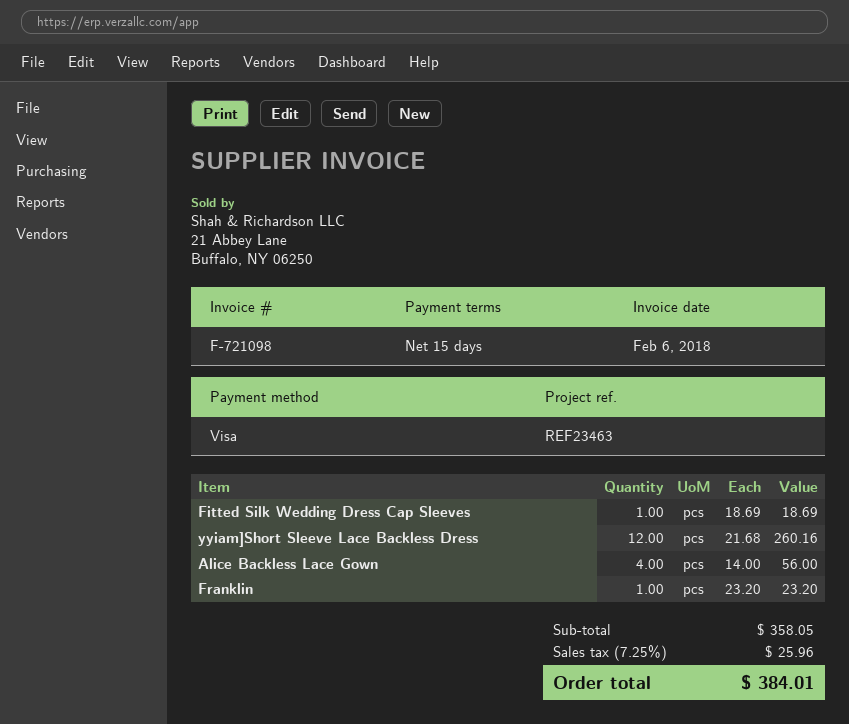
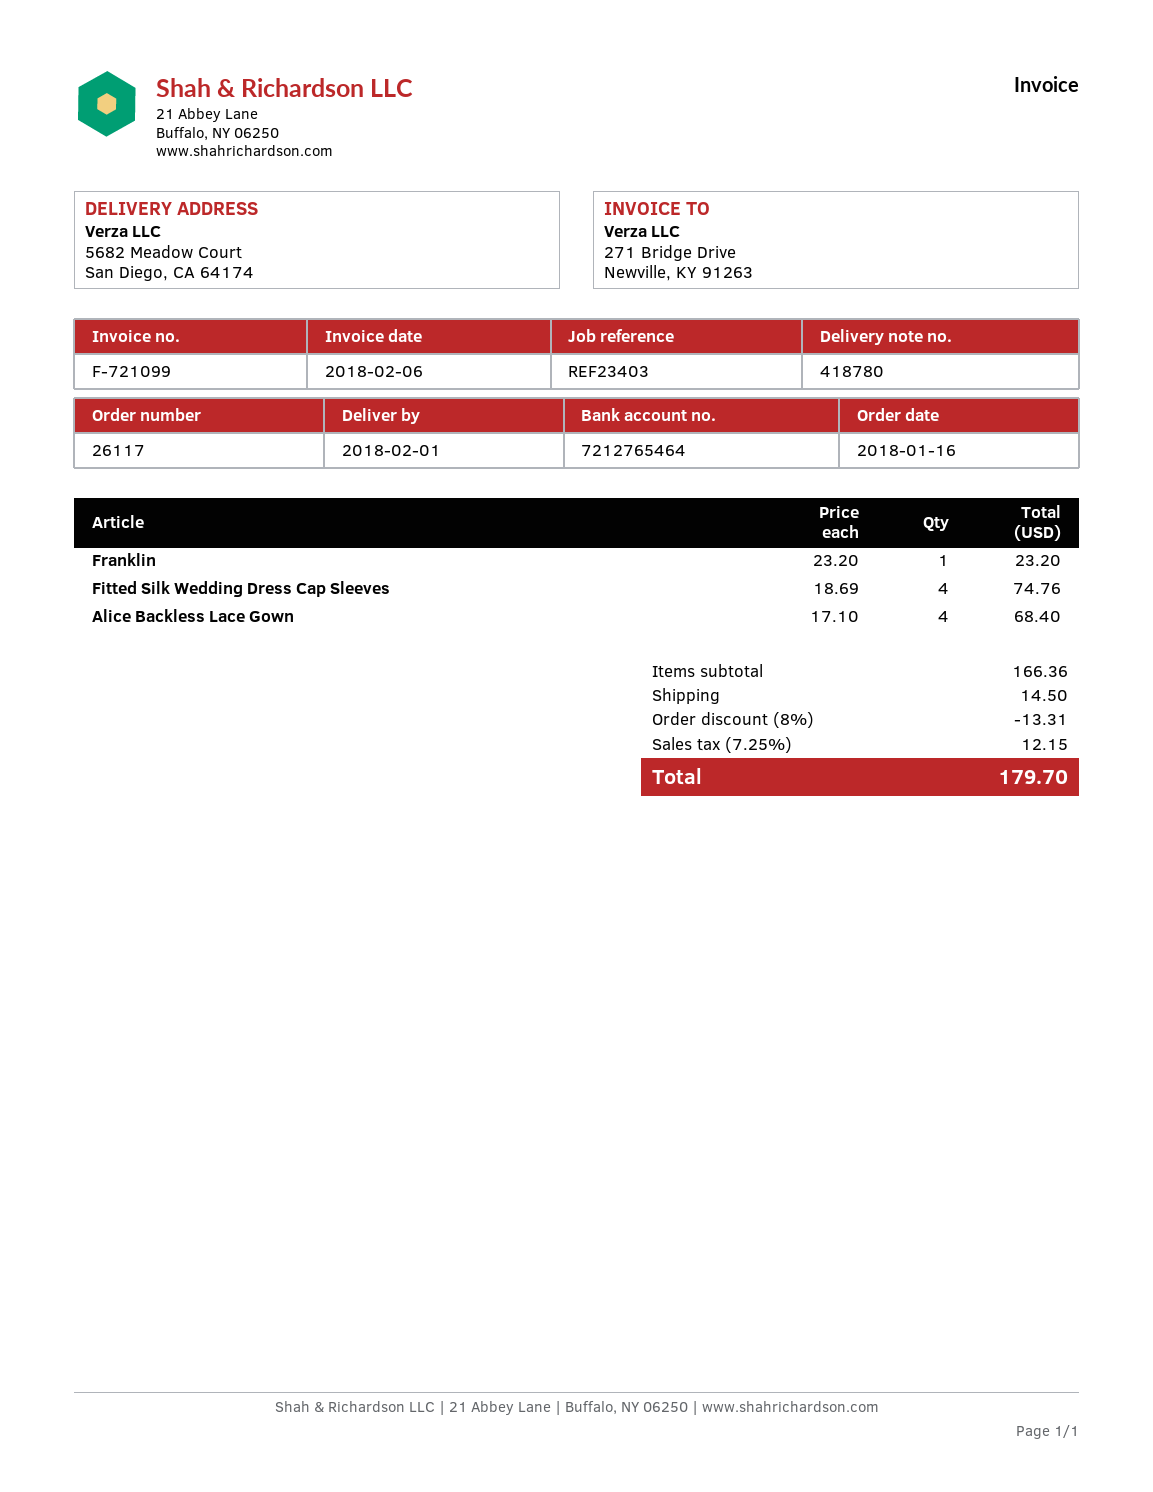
invoice number: F-721098 -> F-721099
reference: REF23463 -> REF23403
Fitted Silk Wedding Dress Cap Sleeves: 1 x 18.69 = 18.69 -> 4 x 18.69 = 74.76
yyiam]Short Sleeve Lace Backless Dress: 12 x 21.68 = 260.16 -> none
Alice Backless Lace Gown: 4 x 14.00 = 56.00 -> 4 x 17.10 = 68.40
subtotal: 358.05 -> 166.36
discount: none -> 8% = 13.31
shipping: none -> 14.50
tax: 7.25% = 25.96 -> 7.25% = 12.15
total: 384.01 -> 179.70

